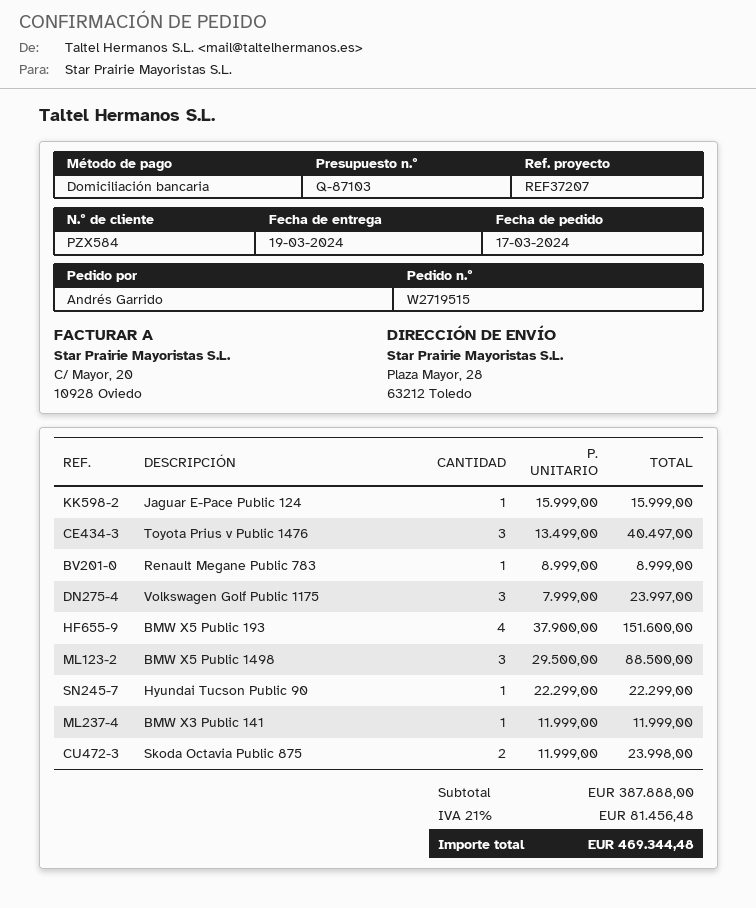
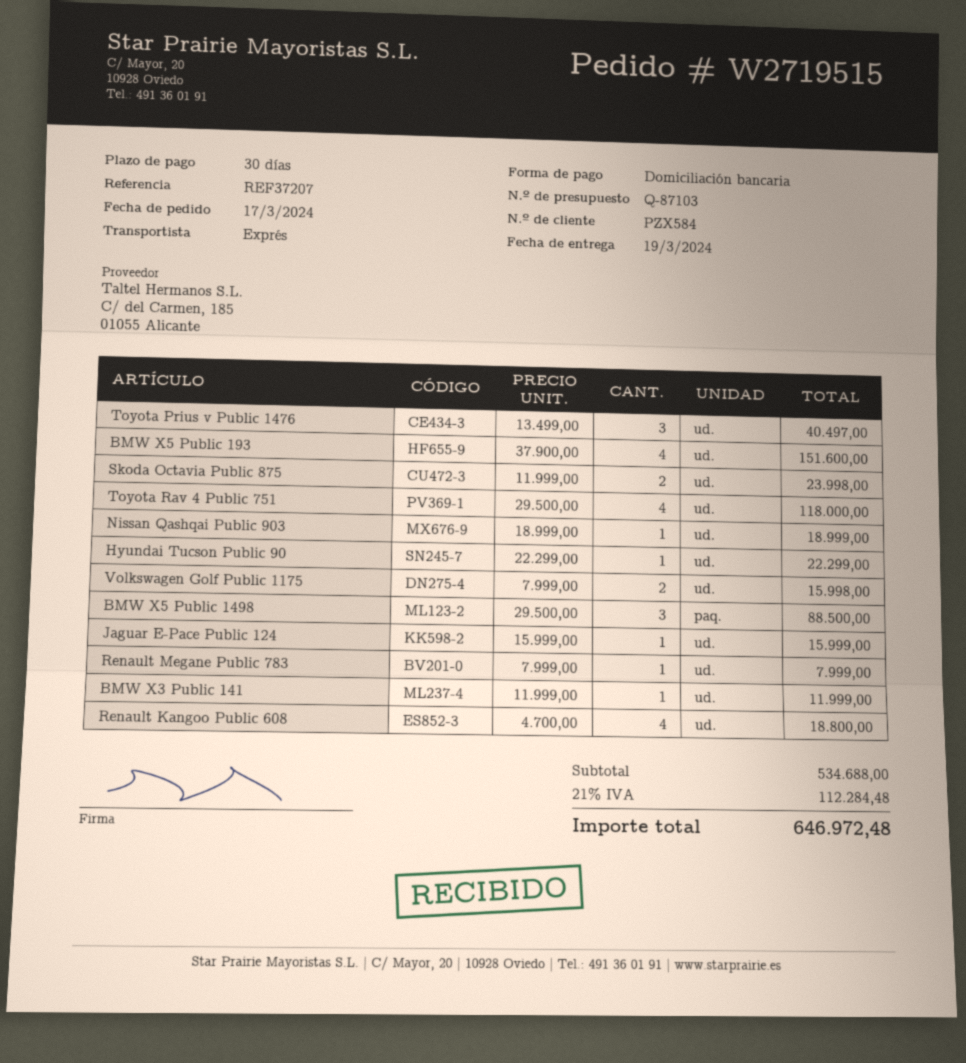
Renault Megane Public 783: 1 x 8999.00 = 8999.00 -> 1 x 7999.00 = 7999.00
Volkswagen Golf Public 1175: 3 x 7999.00 = 23997.00 -> 2 x 7999.00 = 15998.00
Toyota Rav 4 Public 751: none -> 4 x 29500.00 = 118000.00
Nissan Qashqai Public 903: none -> 1 x 18999.00 = 18999.00
Renault Kangoo Public 608: none -> 4 x 4700.00 = 18800.00
subtotal: 387888.00 -> 534688.00
tax: 21% = 81456.48 -> 21% = 112284.48
total: 469344.48 -> 646972.48

